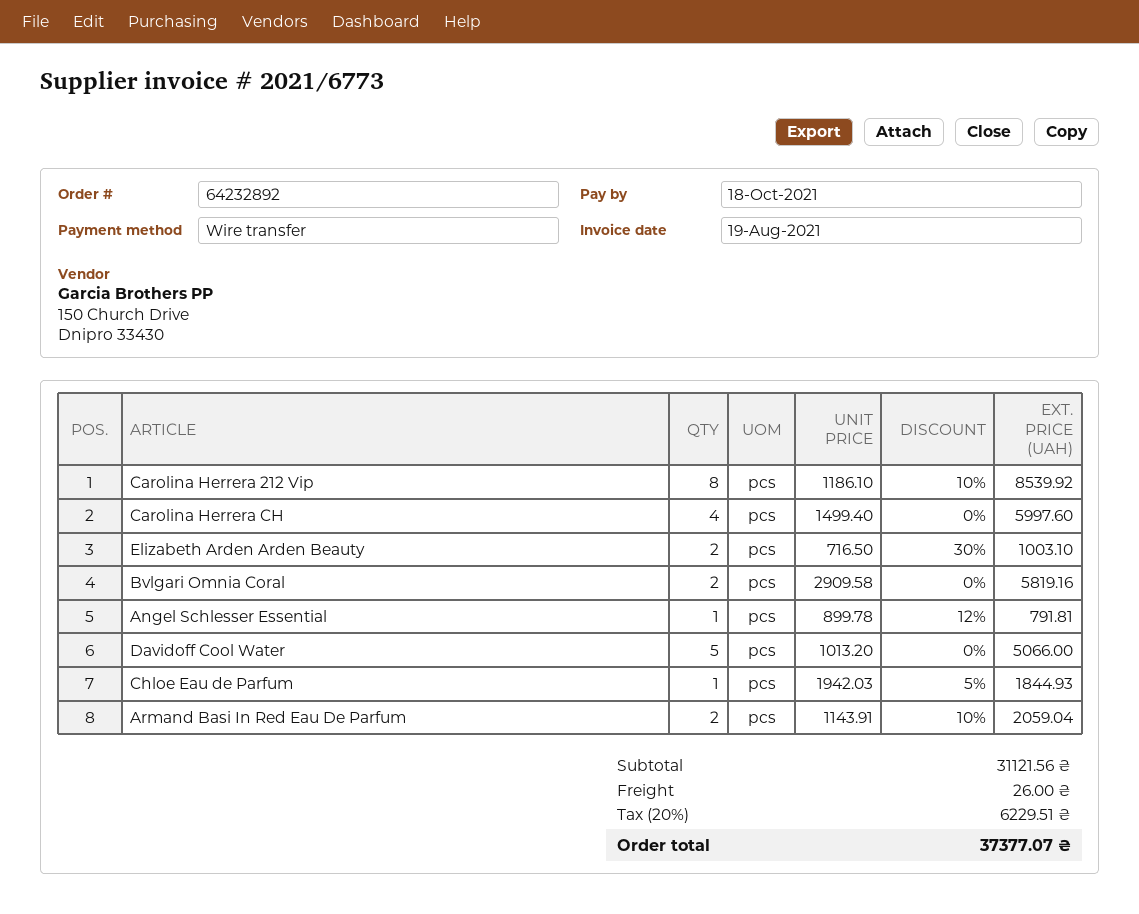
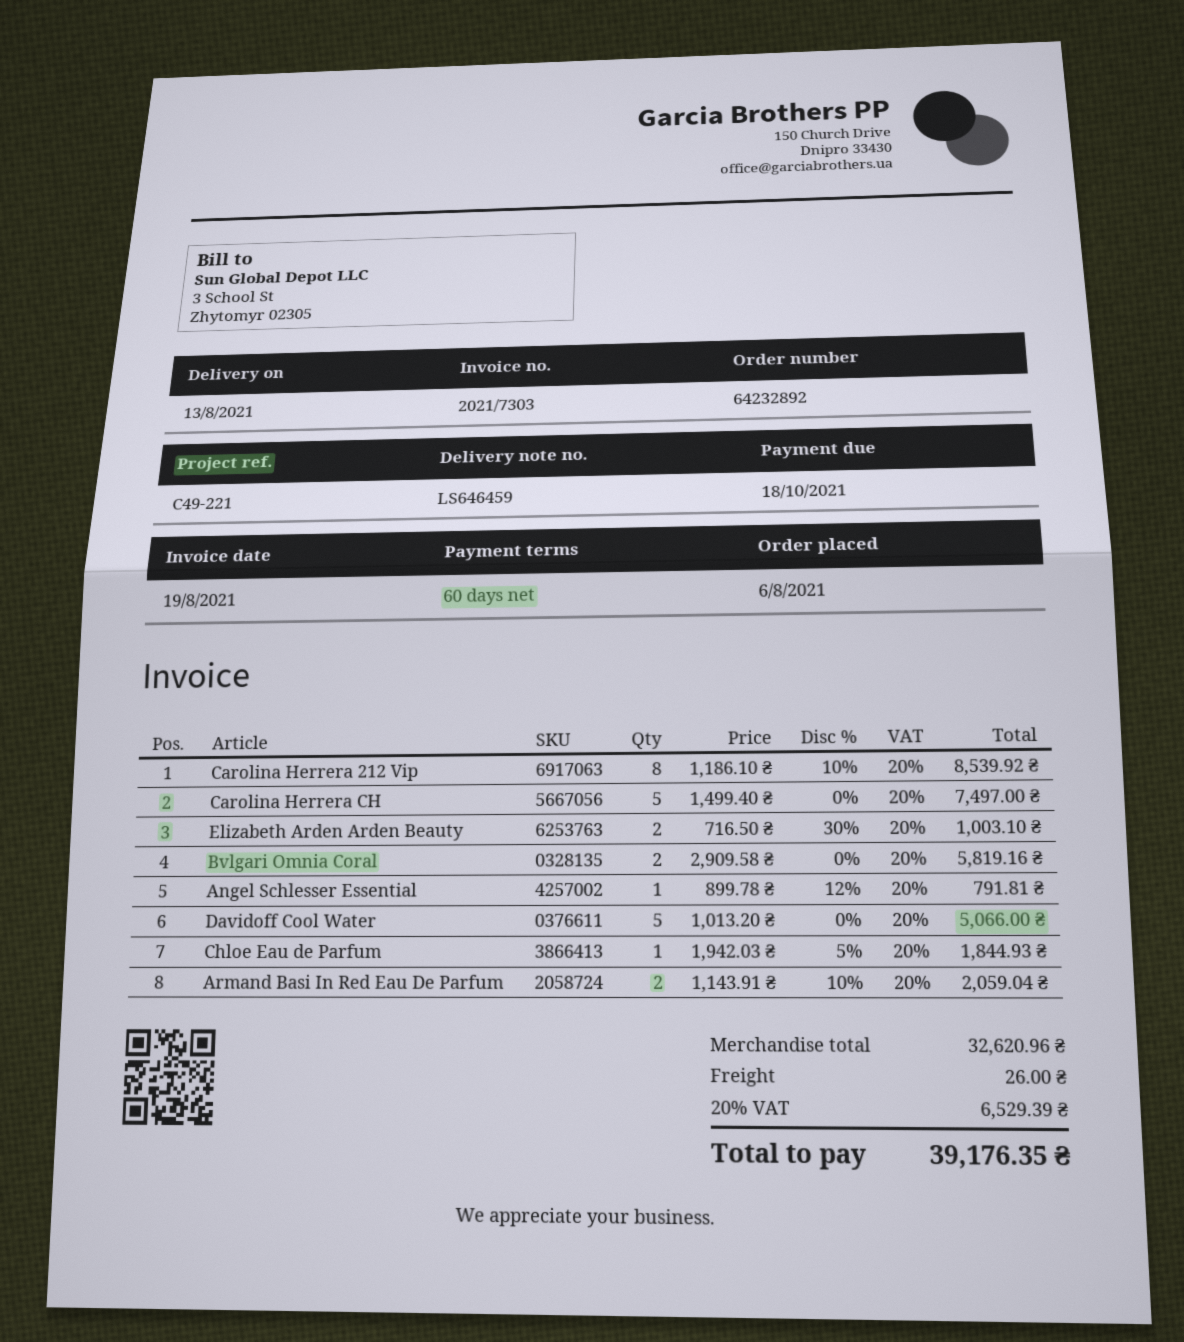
invoice number: 2021/6773 -> 2021/7303
Carolina Herrera CH: 4 x 1499.40 = 5997.60 -> 5 x 1499.40 = 7497.00
subtotal: 31121.56 -> 32620.96
tax: 20% = 6229.51 -> 20% = 6529.39
total: 37377.07 -> 39176.35

